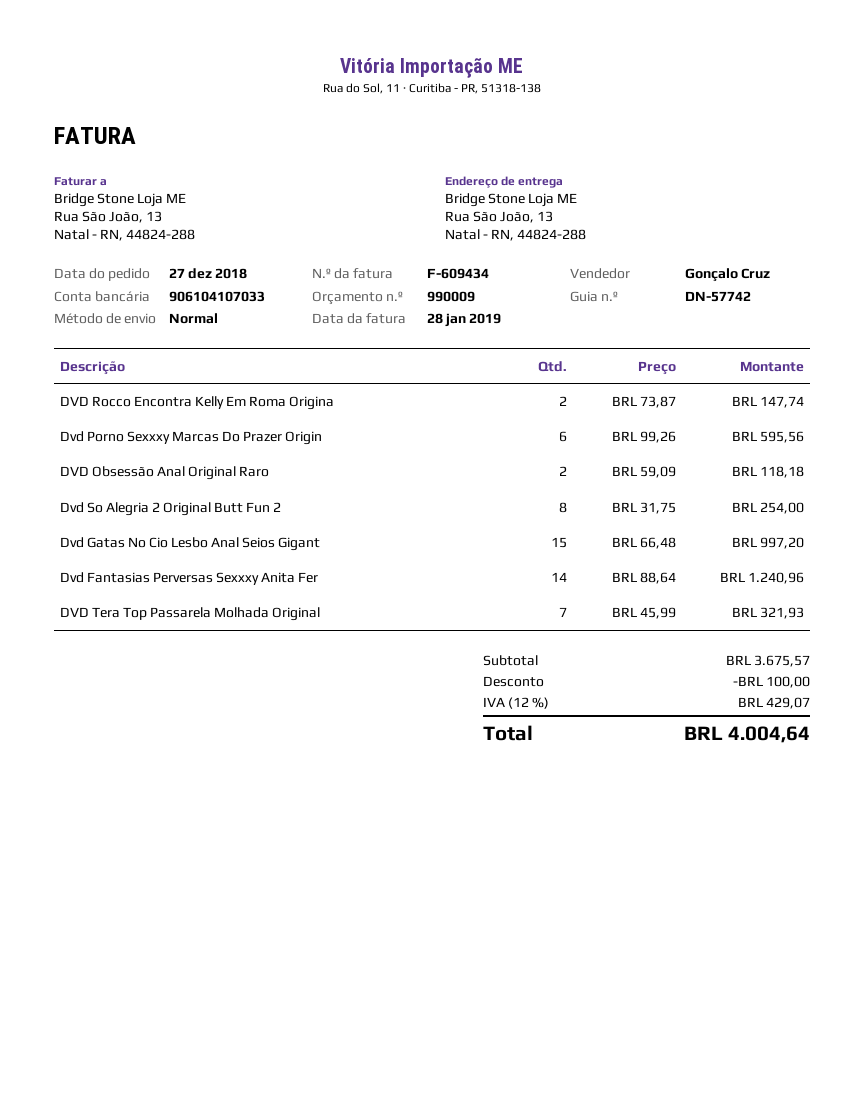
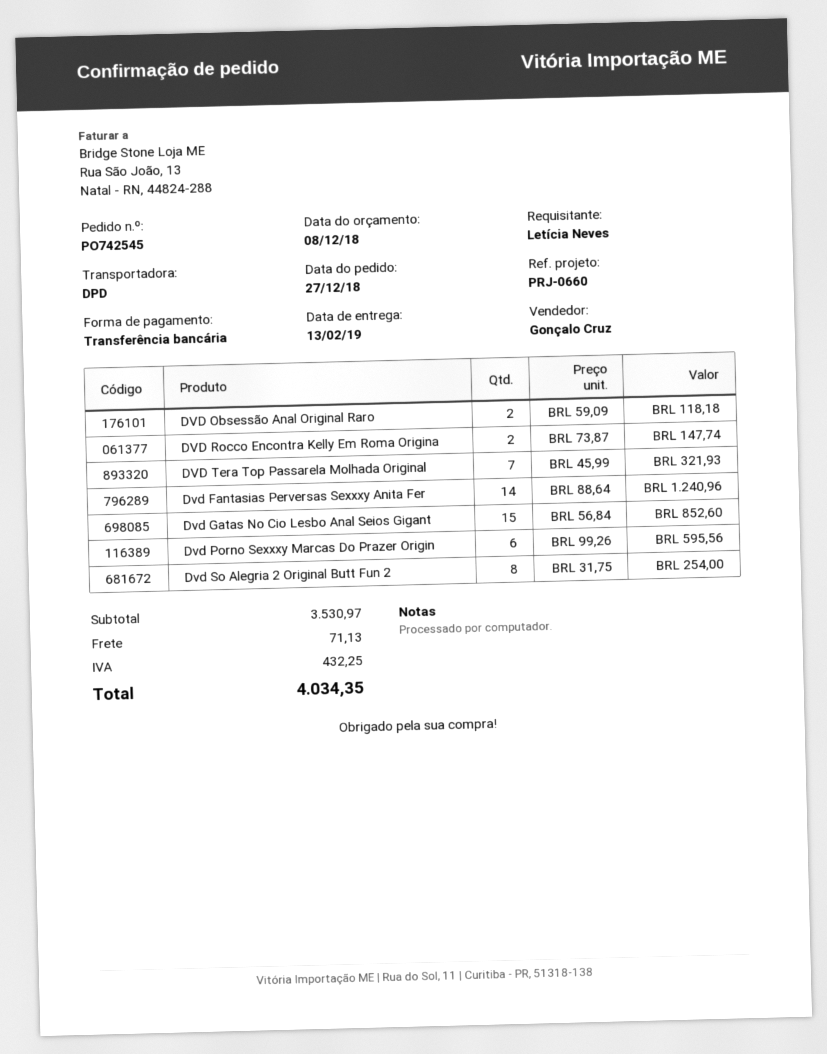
shipping method: standard -> DPD
Dvd Gatas No Cio Lesbo Anal Seios Gigant: 15 x 66.48 = 997.20 -> 15 x 56.84 = 852.60
subtotal: 3675.57 -> 3530.97
discount: 100.00 -> none
shipping: none -> 71.13
tax: 429.07 -> 432.25
total: 4004.64 -> 4034.35

